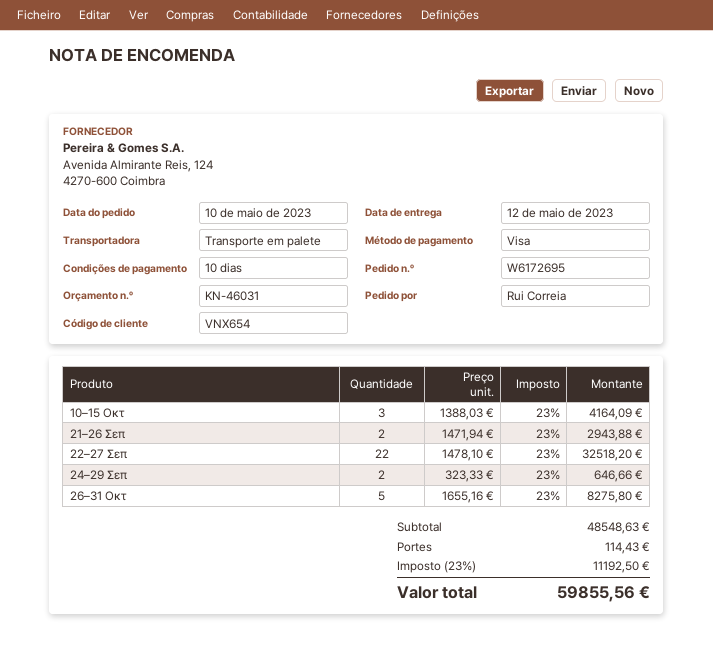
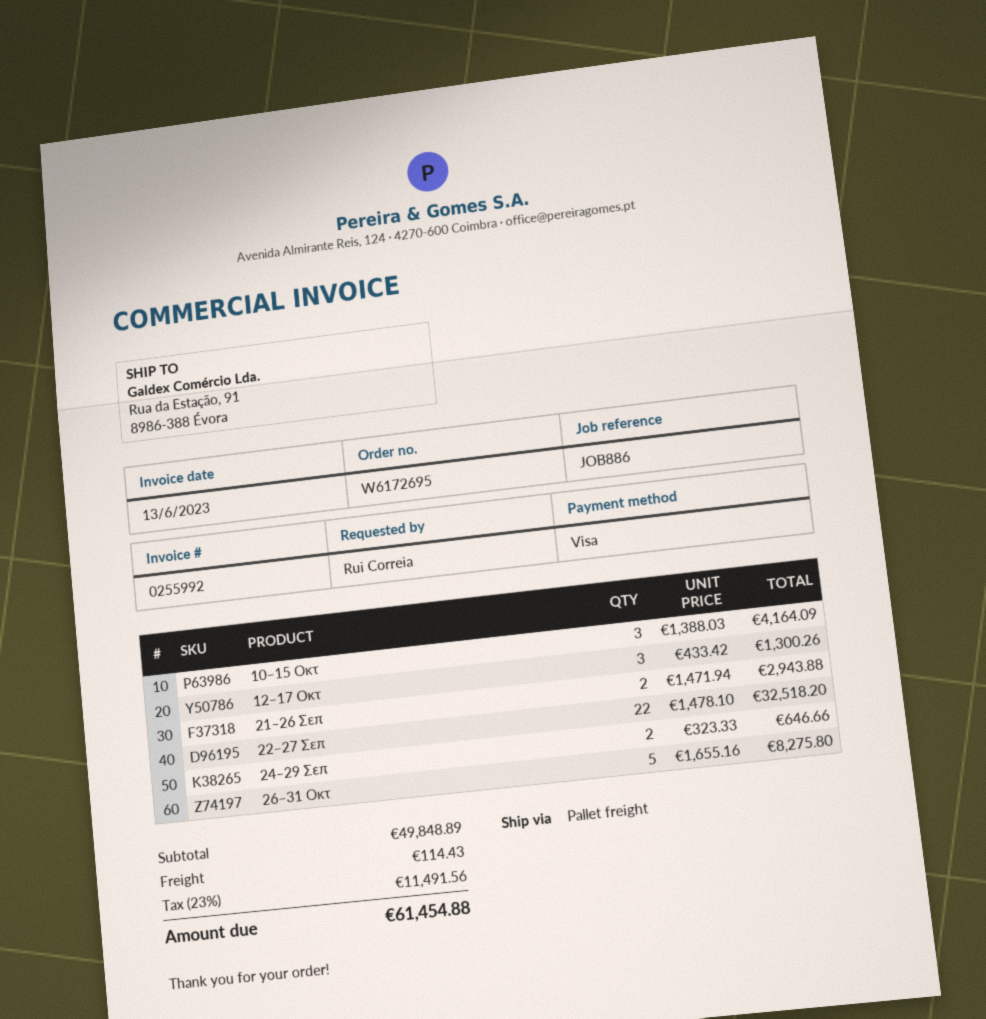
12–17 Οκτ: none -> 3 x 433.42 = 1300.26
subtotal: 48548.63 -> 49848.89
tax: 23% = 11192.50 -> 23% = 11491.56
total: 59855.56 -> 61454.88

